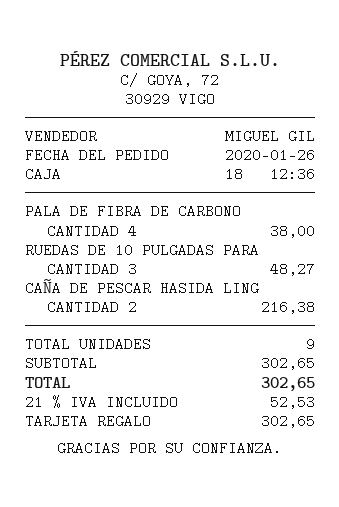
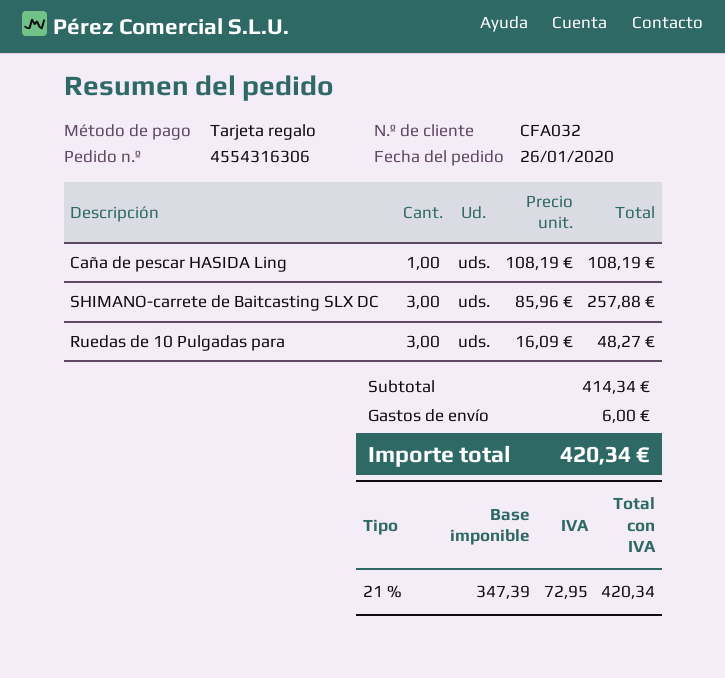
PALA DE FIBRA DE CARBONO: 4 for 38.00 -> none
CAÑA DE PESCAR HASIDA LING: 2 for 216.38 -> 1 for 108.19
SHIMANO-carrete de Baitcasting SLX DC: none -> 3 for 257.88
subtotal: 302.65 -> 414.34
shipping: none -> 6.00
tax: 21% = 52.53 -> 21% = 72.95
total: 302.65 -> 420.34

